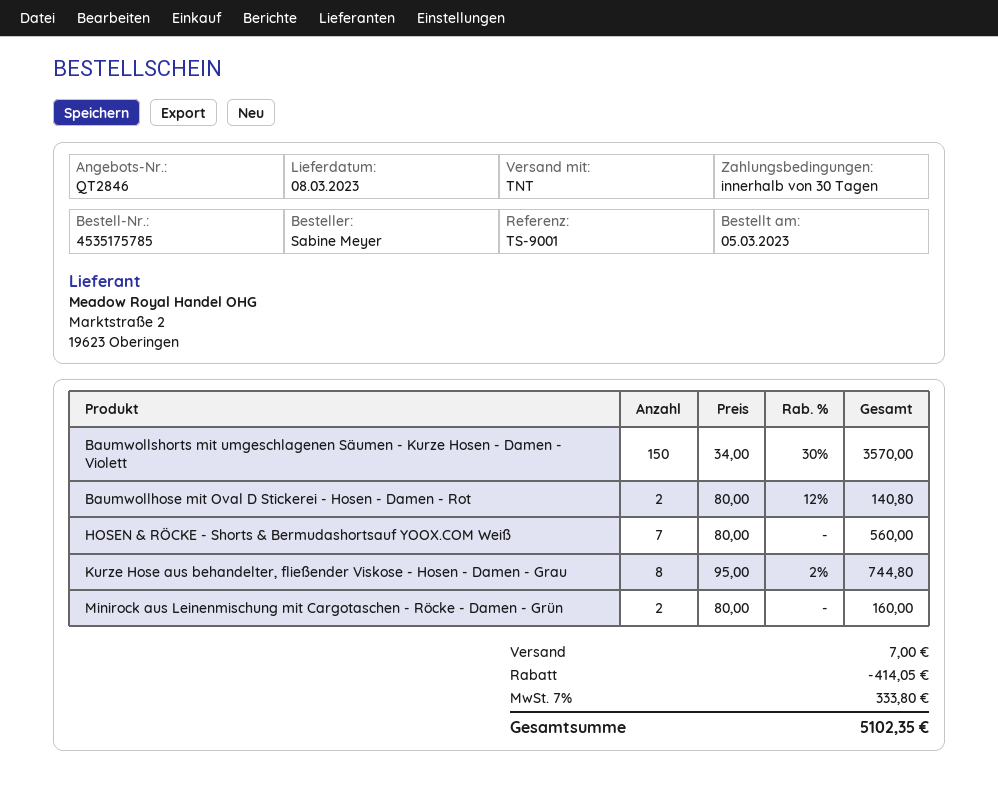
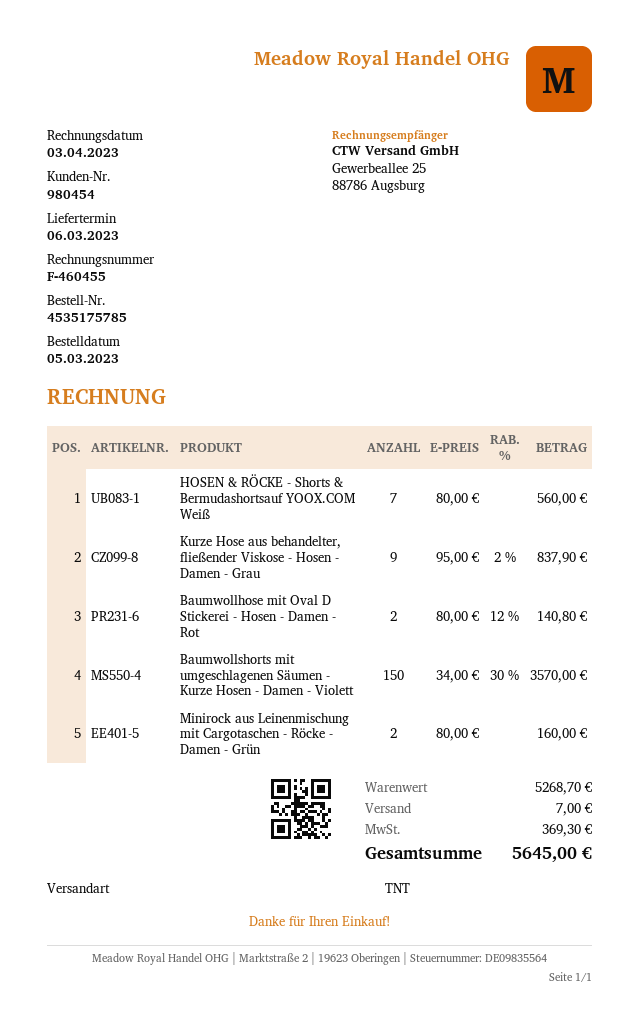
delivery date: 2023-03-08 -> 2023-03-06
Kurze Hose aus behandelter, fließender Viskose - Hosen - Damen - Grau: 8 x 95.00 - 2% = 744.80 -> 9 x 95.00 - 2% = 837.90
discount: 414.05 -> none
tax: 333.80 -> 369.30
total: 5102.35 -> 5645.00

